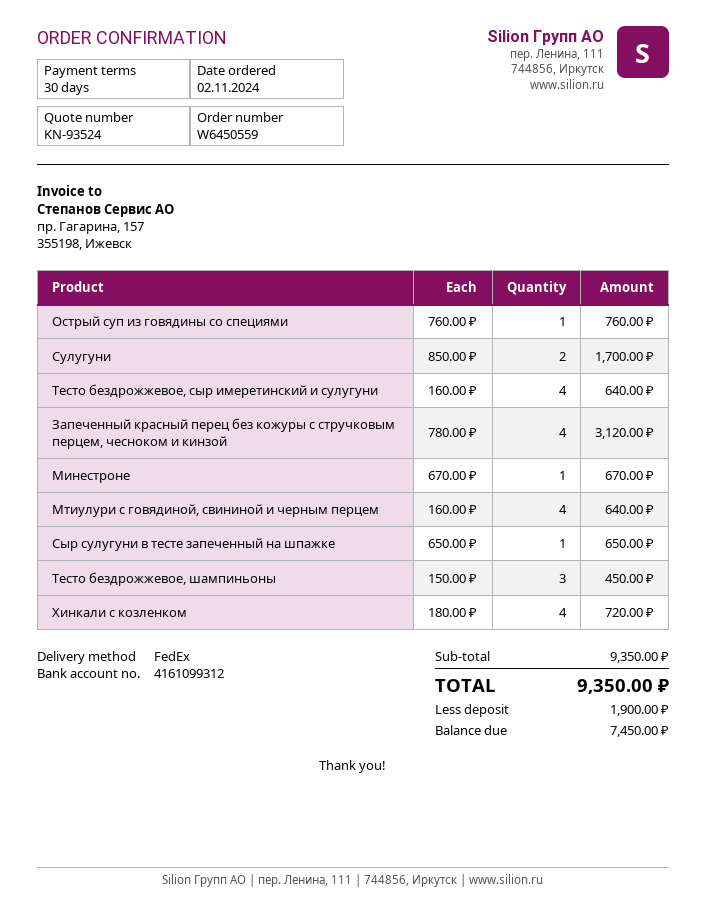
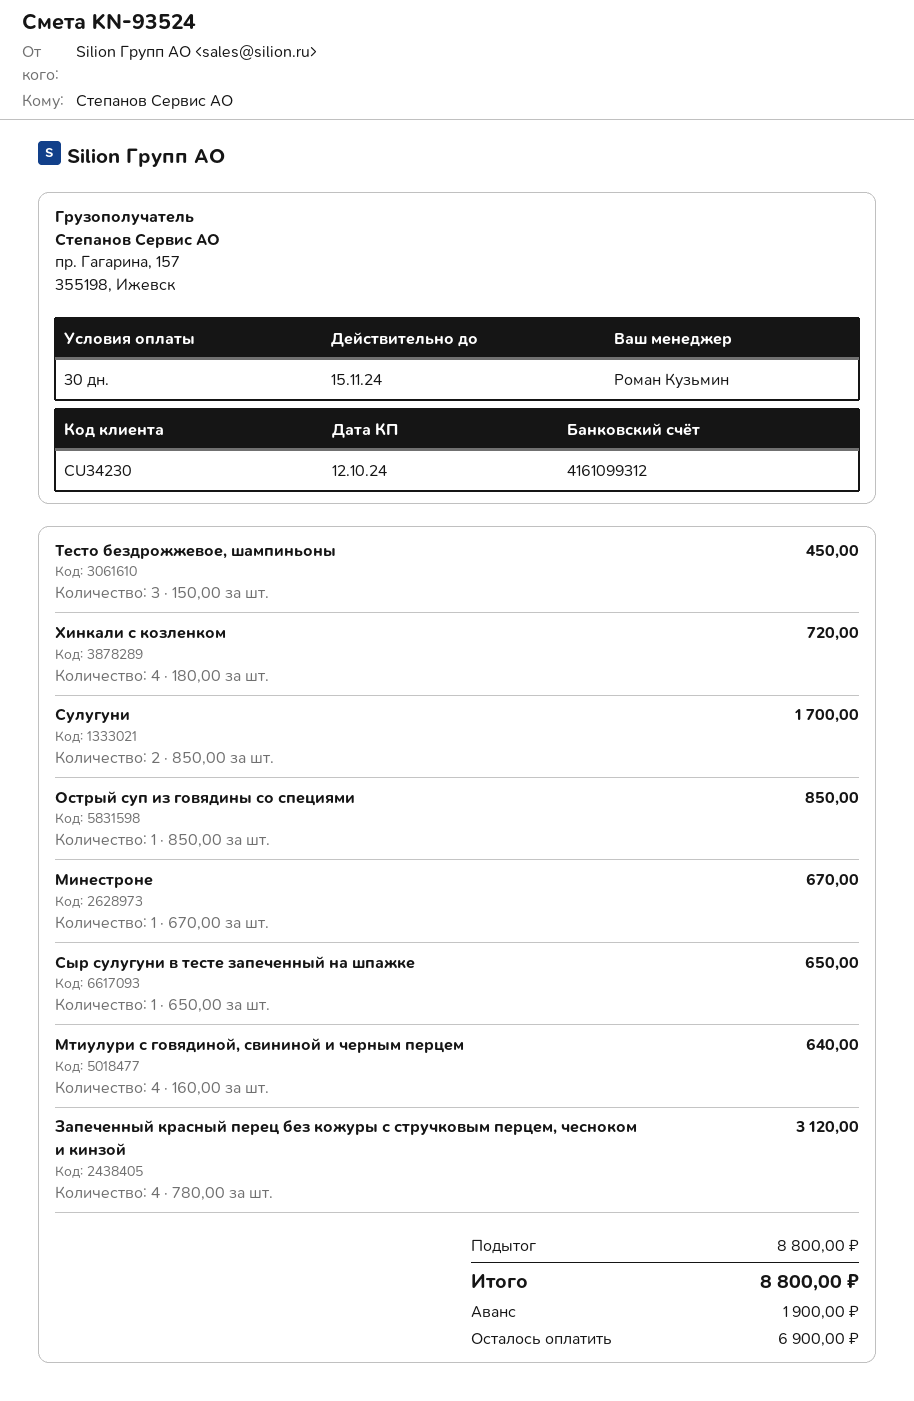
Острый суп из говядины со специями: 1 x 760.00 = 760.00 -> 1 x 850.00 = 850.00
Тесто бездрожжевое, сыр имеретинский и сулугуни: 4 x 160.00 = 640.00 -> none
subtotal: 9350.00 -> 8800.00
total: 9350.00 -> 8800.00
balance: 7450.00 -> 6900.00

